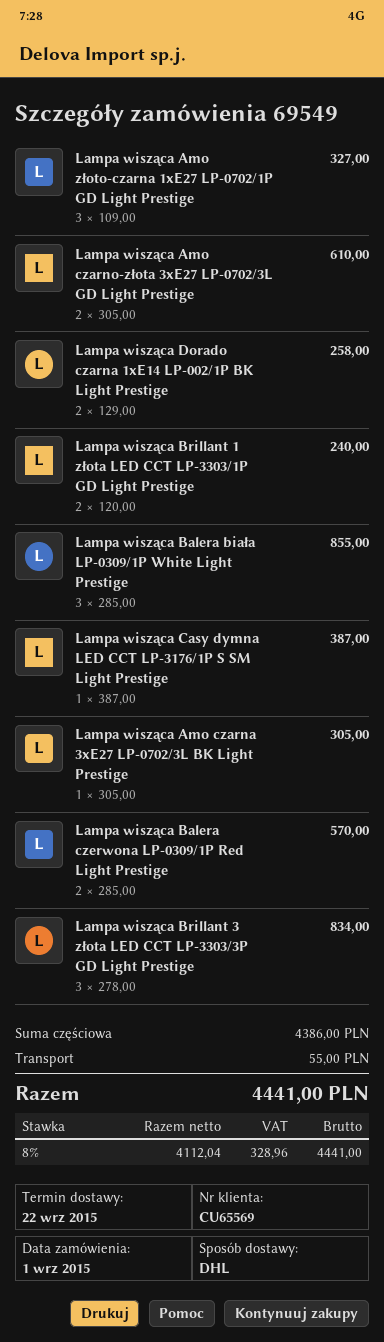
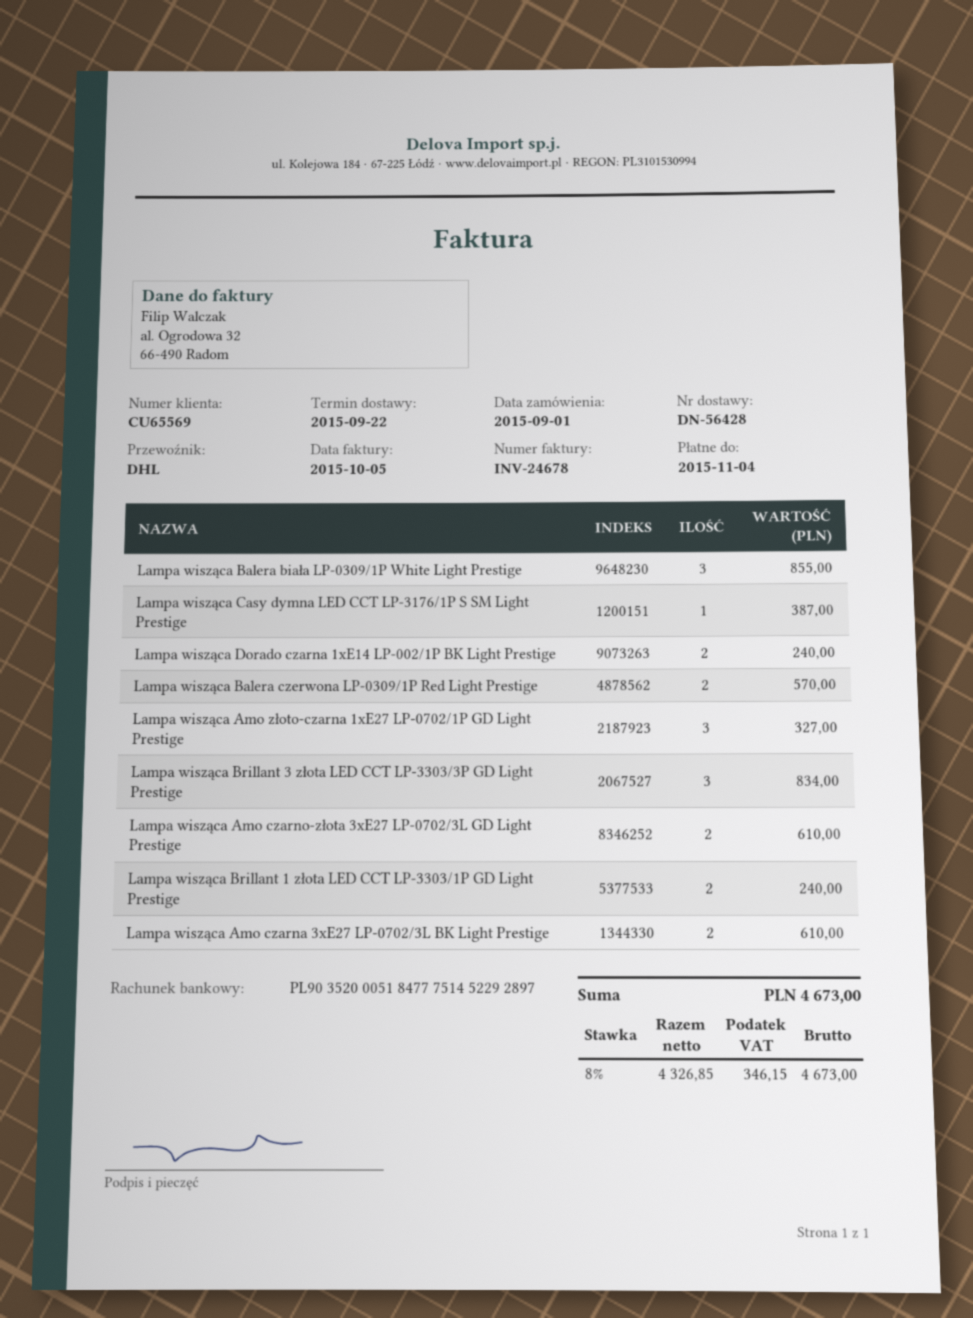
Lampa wisząca Dorado czarna 1xE14 LP-002/1P BK Light Prestige: 2 for 258.00 -> 2 for 240.00
Lampa wisząca Amo czarna 3xE27 LP-0702/3L BK Light Prestige: 1 for 305.00 -> 2 for 610.00
shipping: 55.00 -> none
net: 4112.04 -> 4326.85
tax: 8% = 328.96 -> 8% = 346.15
total: 4441.00 -> 4673.00

